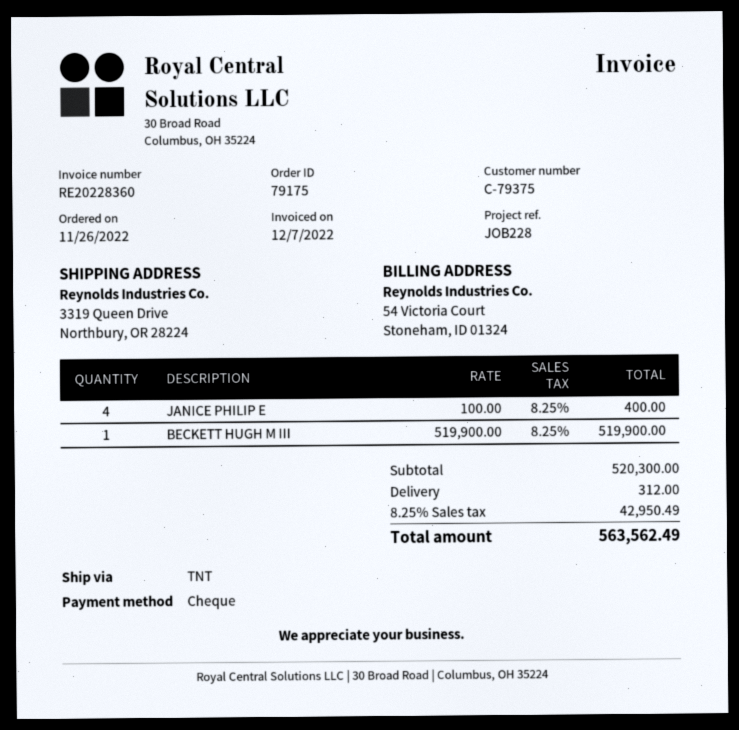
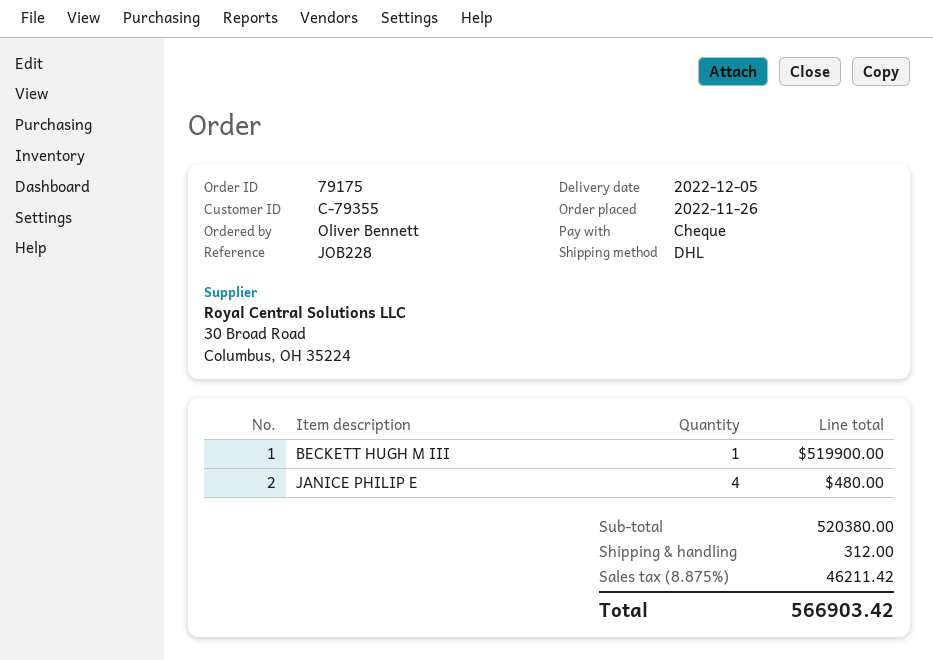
customer number: C-79375 -> C-79355
shipping method: TNT -> DHL
JANICE PHILIP E: 4 for 400.00 -> 4 for 480.00
subtotal: 520300.00 -> 520380.00
tax: 8.25% = 42950.49 -> 8.875% = 46211.42
total: 563562.49 -> 566903.42

